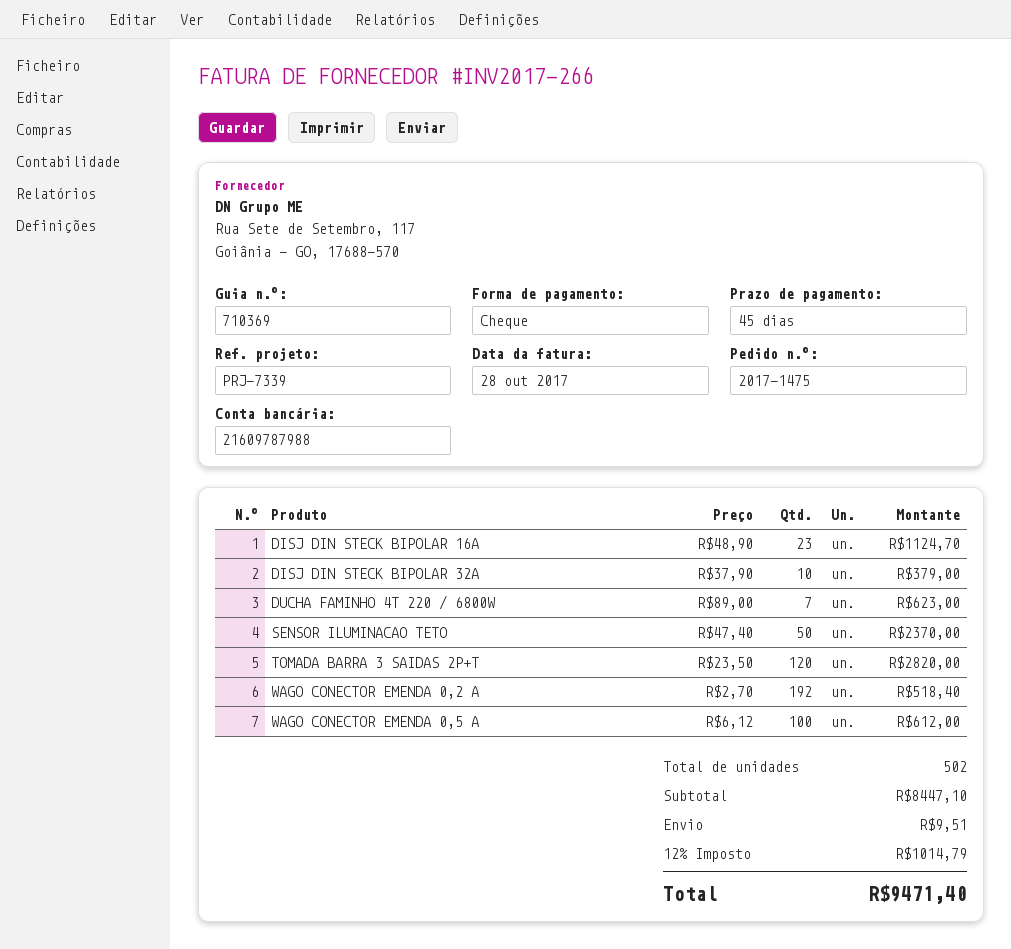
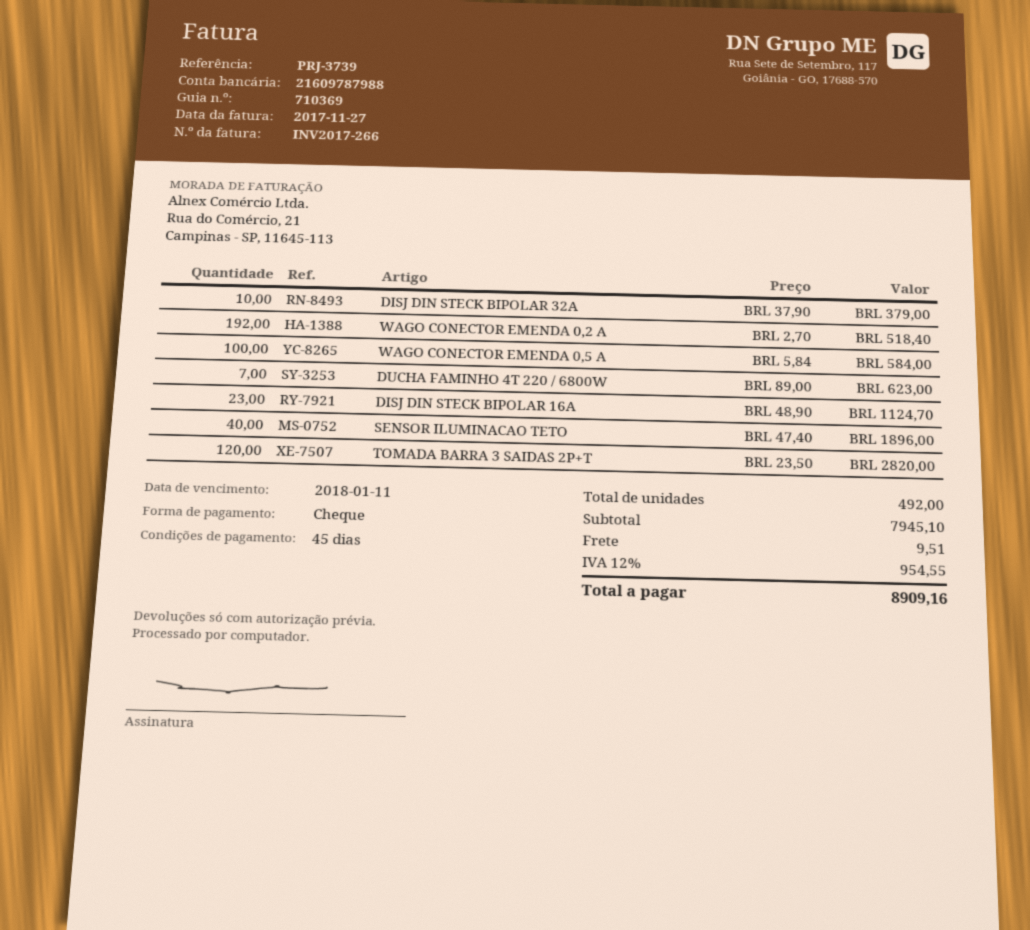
invoice date: 2017-10-28 -> 2017-11-27
reference: PRJ-7339 -> PRJ-3739
SENSOR ILUMINACAO TETO: 50 x 47.40 = 2370.00 -> 40 x 47.40 = 1896.00
WAGO CONECTOR EMENDA 0,5 A: 100 x 6.12 = 612.00 -> 100 x 5.84 = 584.00
total quantity: 502 -> 492
subtotal: 8447.10 -> 7945.10
tax: 12% = 1014.79 -> 12% = 954.55
total: 9471.40 -> 8909.16

